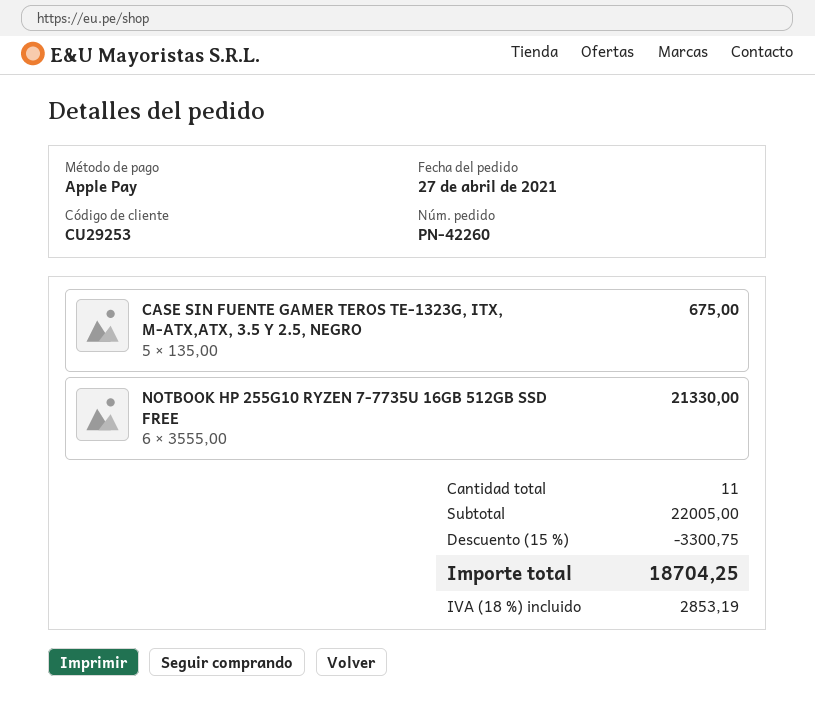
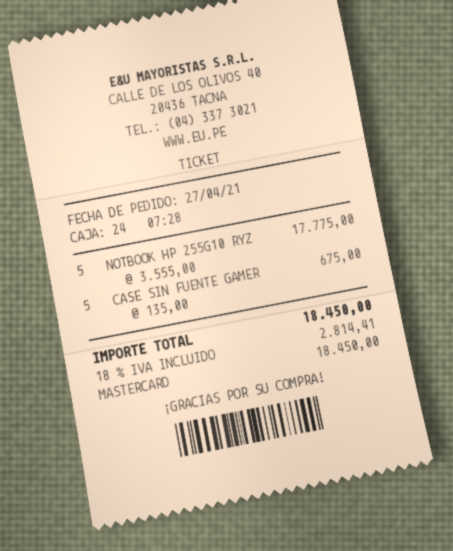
payment method: Apple Pay -> Mastercard
NOTBOOK HP 255G10 RYZEN 7-7735U 16GB 512GB SSD FREE: 6 x 3555.00 = 21330.00 -> 5 x 3555.00 = 17775.00
discount: 15% = 3300.75 -> none
tax: 18% = 2853.19 -> 18% = 2814.41
total: 18704.25 -> 18450.00

